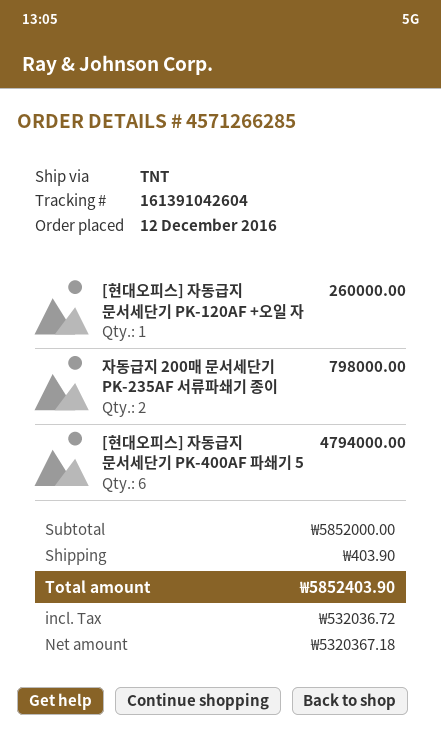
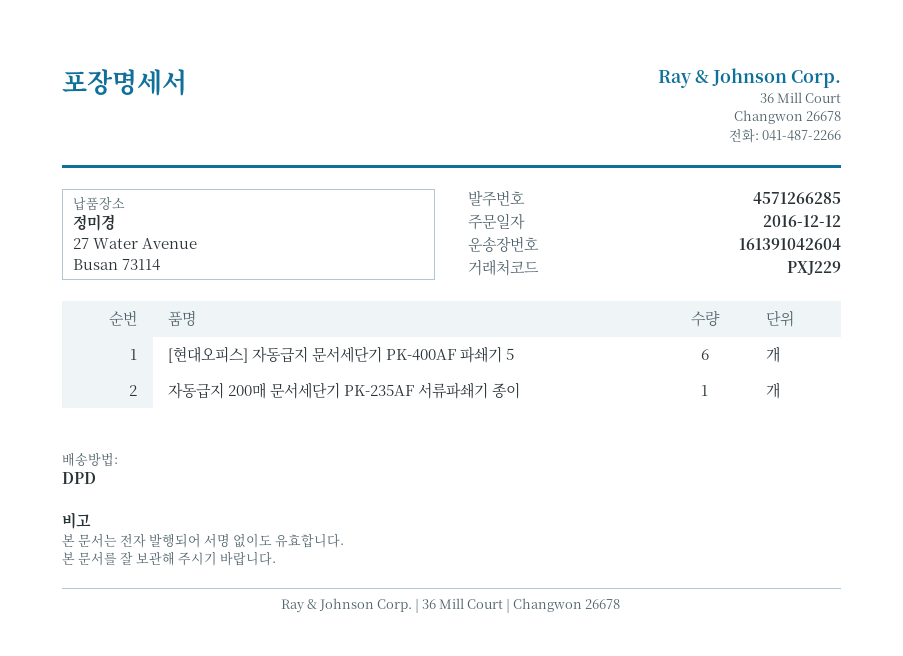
shipping method: TNT -> DPD
[현대오피스] 자동급지 문서세단기 PK-120AF +오일 자: 1 -> none
자동급지 200매 문서세단기 PK-235AF 서류파쇄기 종이: 2 -> 1

